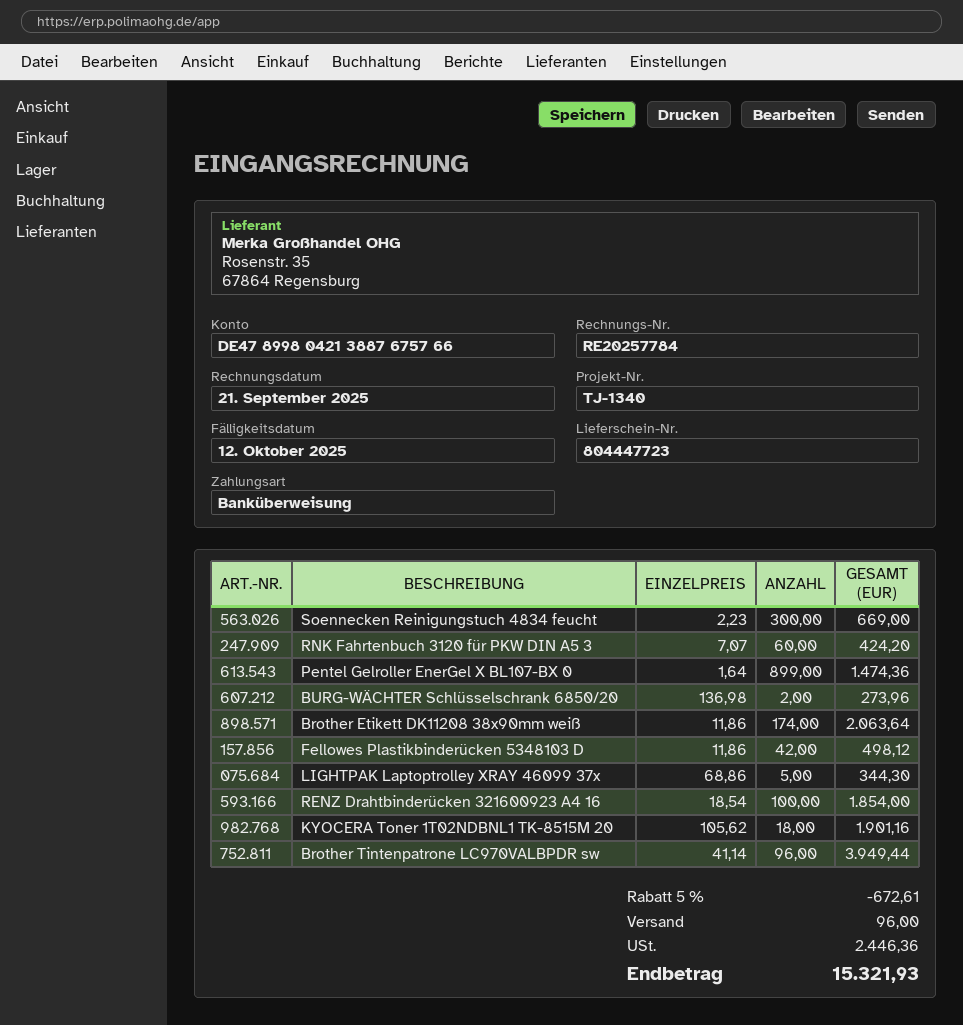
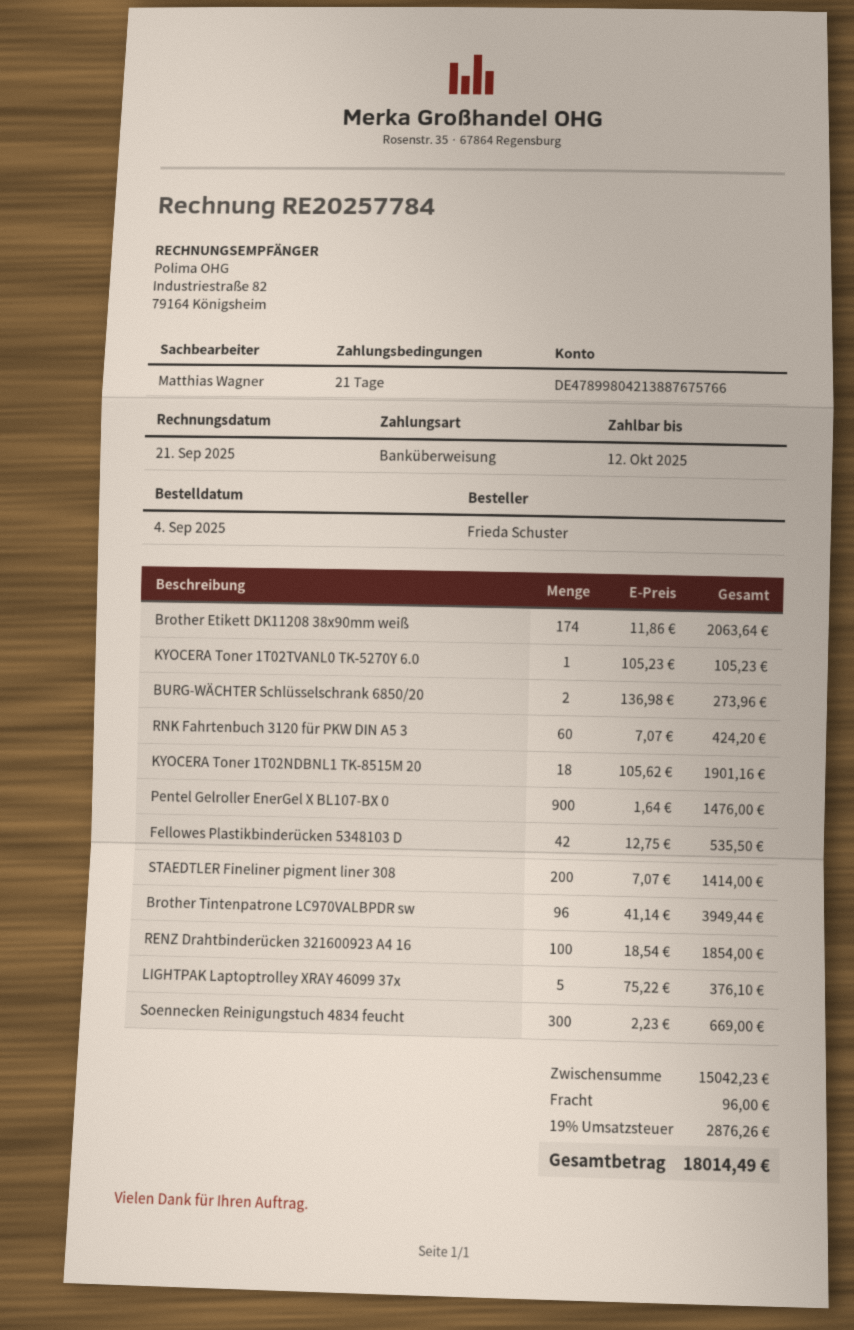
Pentel Gelroller EnerGel X BL107-BX 0: 899 x 1.64 = 1474.36 -> 900 x 1.64 = 1476.00
Fellowes Plastikbinderücken 5348103 D: 42 x 11.86 = 498.12 -> 42 x 12.75 = 535.50
LIGHTPAK Laptoptrolley XRAY 46099 37x: 5 x 68.86 = 344.30 -> 5 x 75.22 = 376.10
KYOCERA Toner 1T02TVANL0 TK-5270Y 6.0: none -> 1 x 105.23 = 105.23
STAEDTLER Fineliner pigment liner 308: none -> 200 x 7.07 = 1414.00
discount: 5% = 672.61 -> none
tax: 2446.36 -> 2876.26
total: 15321.93 -> 18014.49

